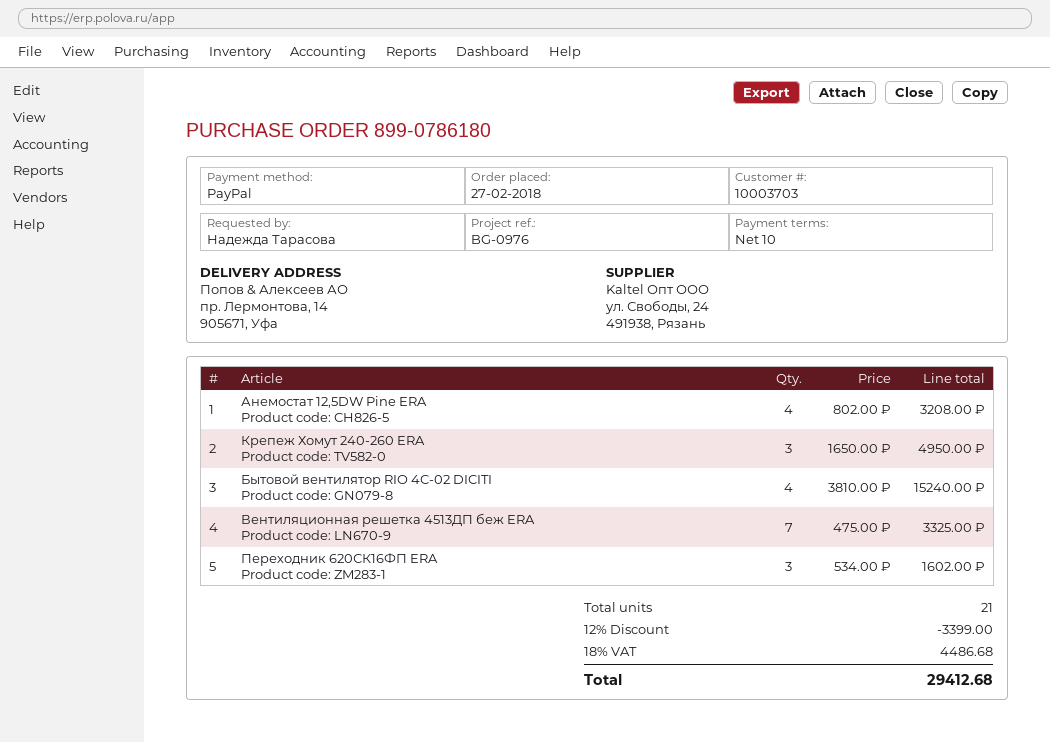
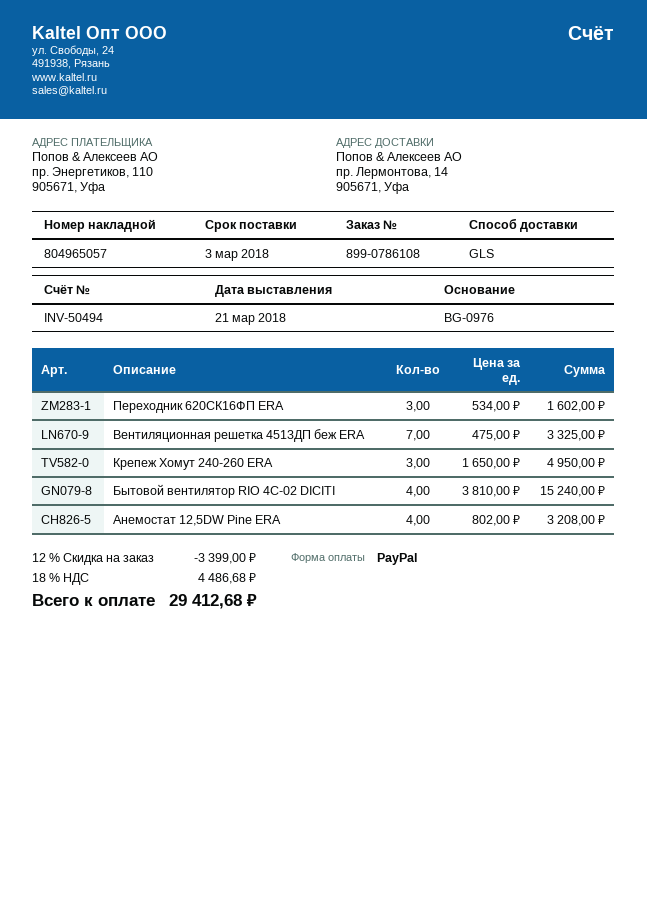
order number: 899-0786180 -> 899-0786108

